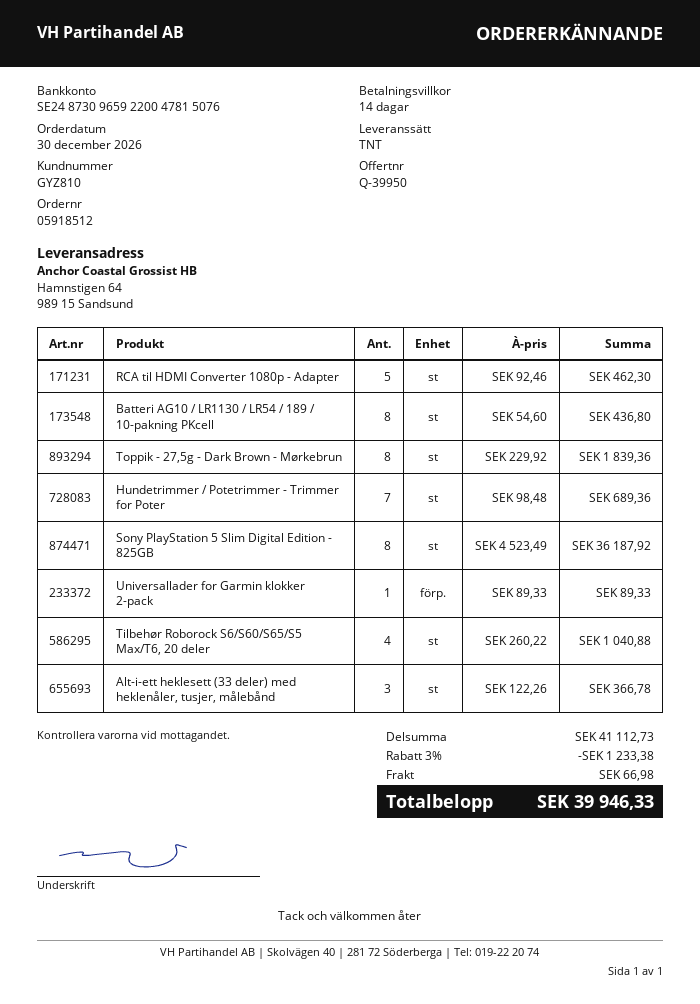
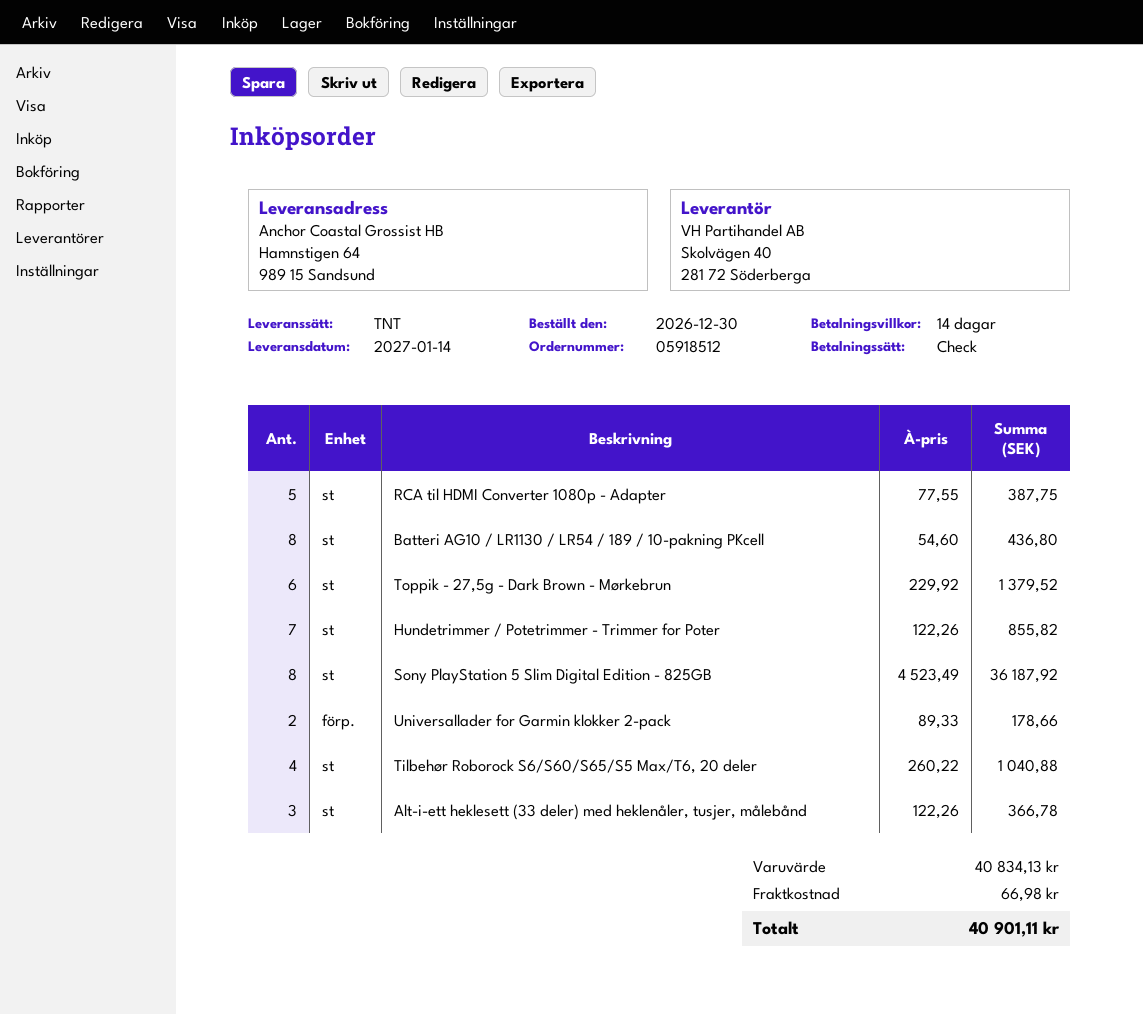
RCA til HDMI Converter 1080p - Adapter: 5 x 92.46 = 462.30 -> 5 x 77.55 = 387.75
Toppik - 27,5g - Dark Brown - Mørkebrun: 8 x 229.92 = 1839.36 -> 6 x 229.92 = 1379.52
Hundetrimmer / Potetrimmer - Trimmer for Poter: 7 x 98.48 = 689.36 -> 7 x 122.26 = 855.82
Universallader for Garmin klokker 2-pack: 1 x 89.33 = 89.33 -> 2 x 89.33 = 178.66
subtotal: 41112.73 -> 40834.13
discount: 3% = 1233.38 -> none
total: 39946.33 -> 40901.11

